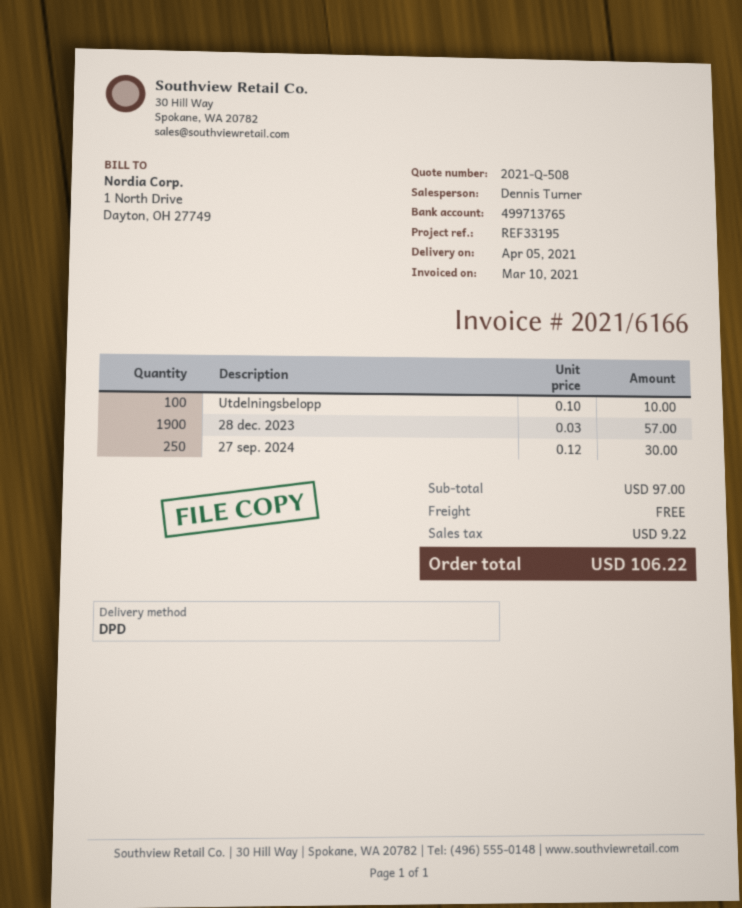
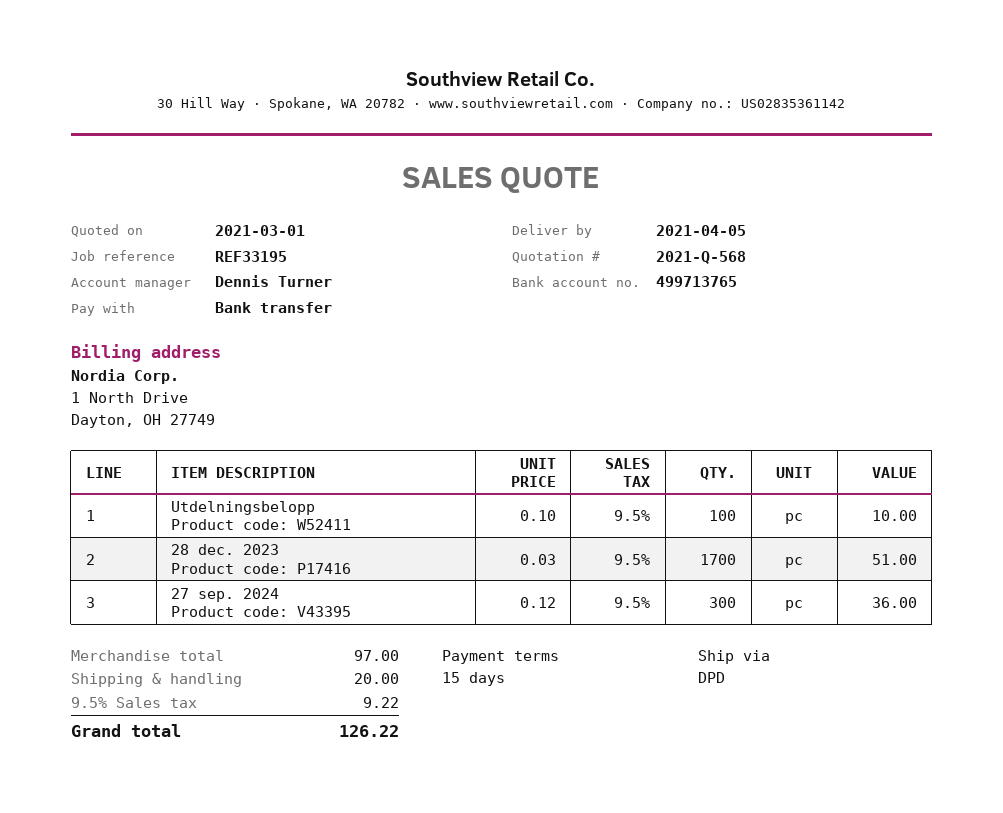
quote number: 2021-Q-508 -> 2021-Q-568
28 dec. 2023: 1900 x 0.03 = 57.00 -> 1700 x 0.03 = 51.00
27 sep. 2024: 250 x 0.12 = 30.00 -> 300 x 0.12 = 36.00
shipping: 0.00 -> 20.00
total: 106.22 -> 126.22

